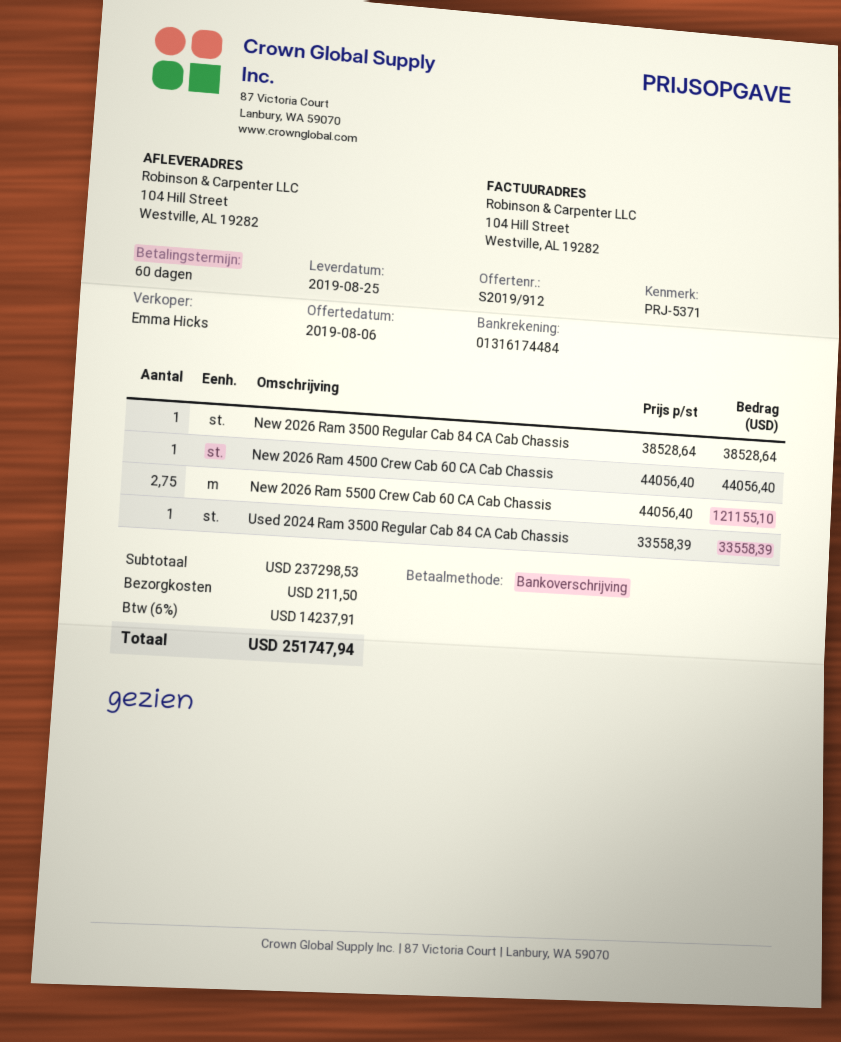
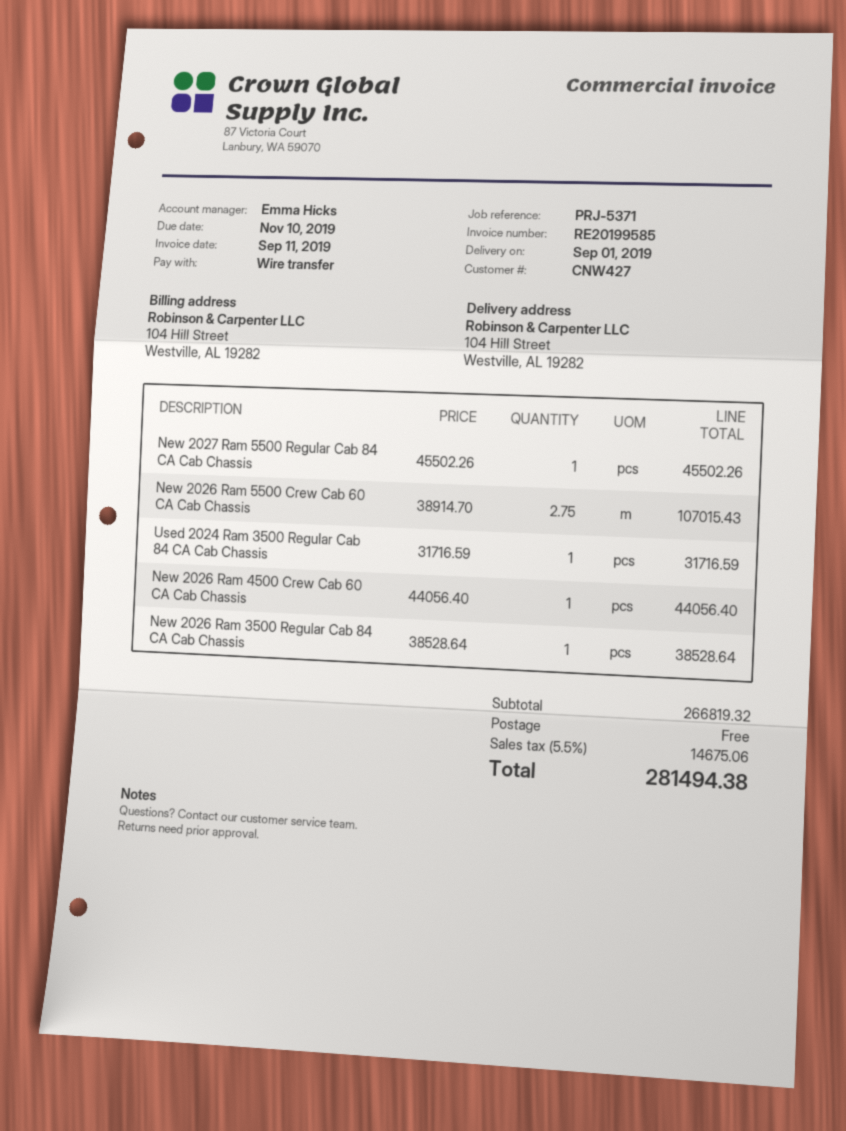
delivery date: 2019-08-25 -> 2019-09-01
New 2026 Ram 5500 Crew Cab 60 CA Cab Chassis: 2.75 x 44056.40 = 121155.10 -> 2.75 x 38914.70 = 107015.43
Used 2024 Ram 3500 Regular Cab 84 CA Cab Chassis: 1 x 33558.39 = 33558.39 -> 1 x 31716.59 = 31716.59
New 2027 Ram 5500 Regular Cab 84 CA Cab Chassis: none -> 1 x 45502.26 = 45502.26
subtotal: 237298.53 -> 266819.32
shipping: 211.50 -> 0.00
tax: 6% = 14237.91 -> 5.5% = 14675.06
total: 251747.94 -> 281494.38

